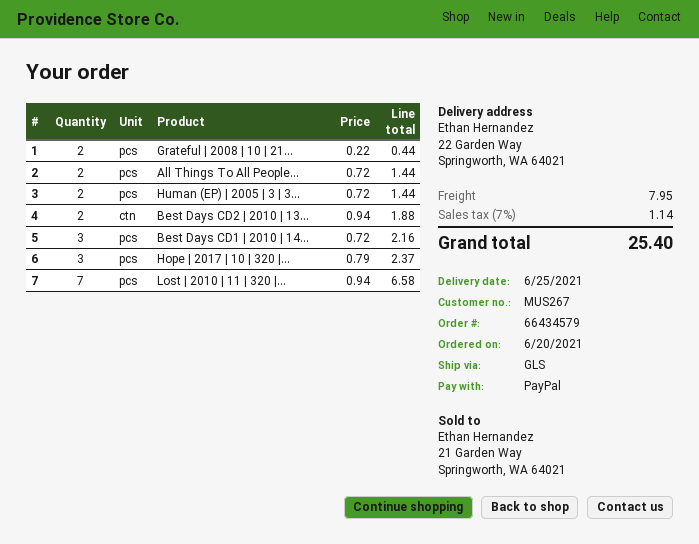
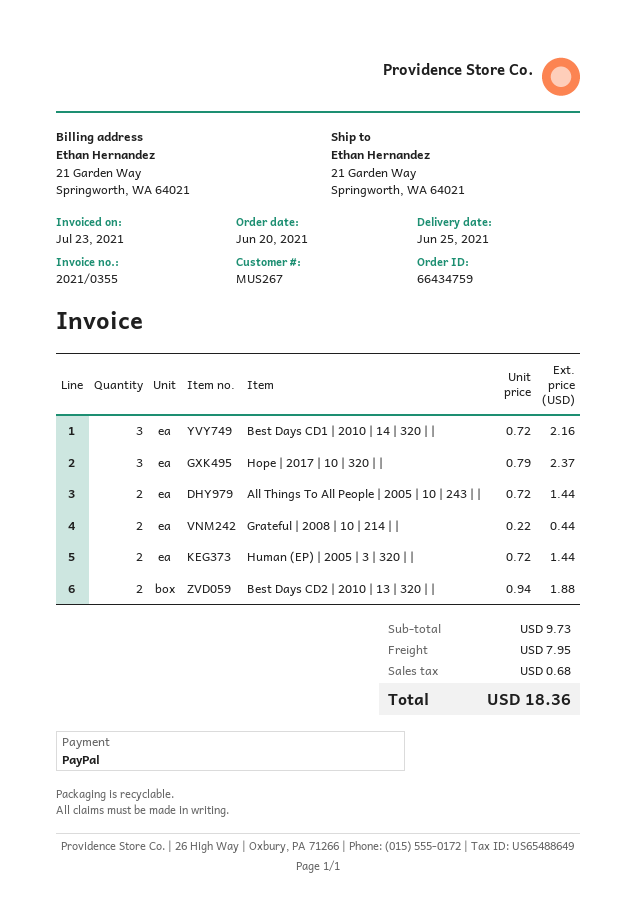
order number: 66434579 -> 66434759
ship to: 22 Garden Way, Springworth, WA 64021 -> 21 Garden Way, Springworth, WA 64021
Lost | 2010 | 11 | 320 |...: 7 x 0.94 = 6.58 -> none
tax: 1.14 -> 0.68
total: 25.40 -> 18.36

